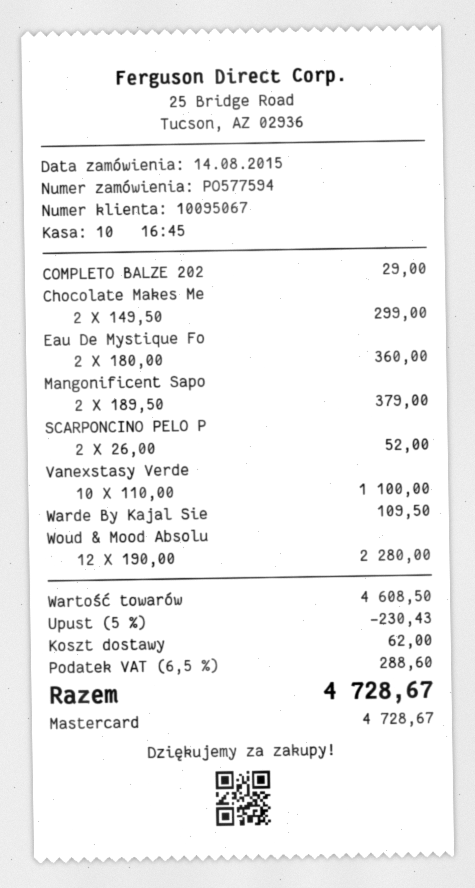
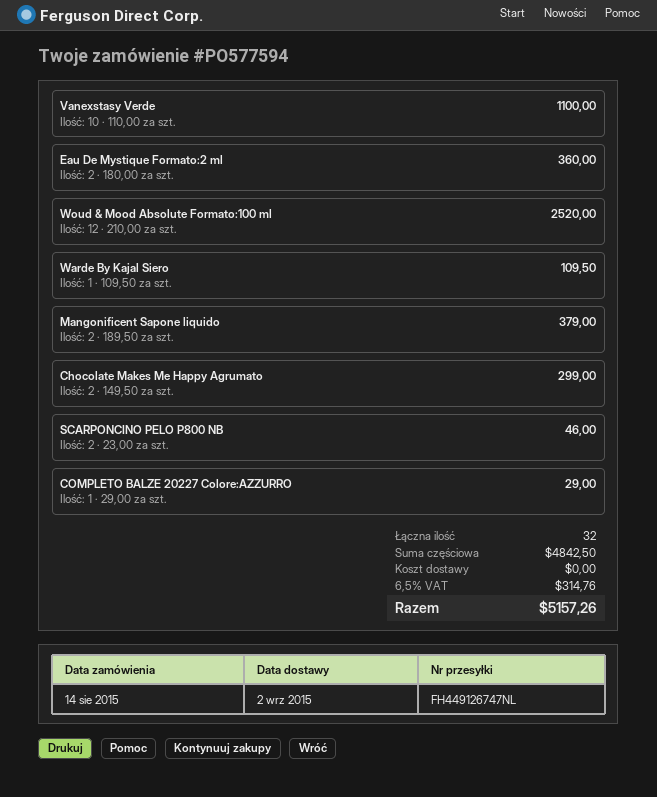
SCARPONCINO PELO P: 2 x 26.00 = 52.00 -> 2 x 23.00 = 46.00
Woud & Mood Absolu: 12 x 190.00 = 2280.00 -> 12 x 210.00 = 2520.00
subtotal: 4608.50 -> 4842.50
discount: 5% = 230.43 -> none
shipping: 62.00 -> 0.00
tax: 6.5% = 288.60 -> 6.5% = 314.76
total: 4728.67 -> 5157.26

